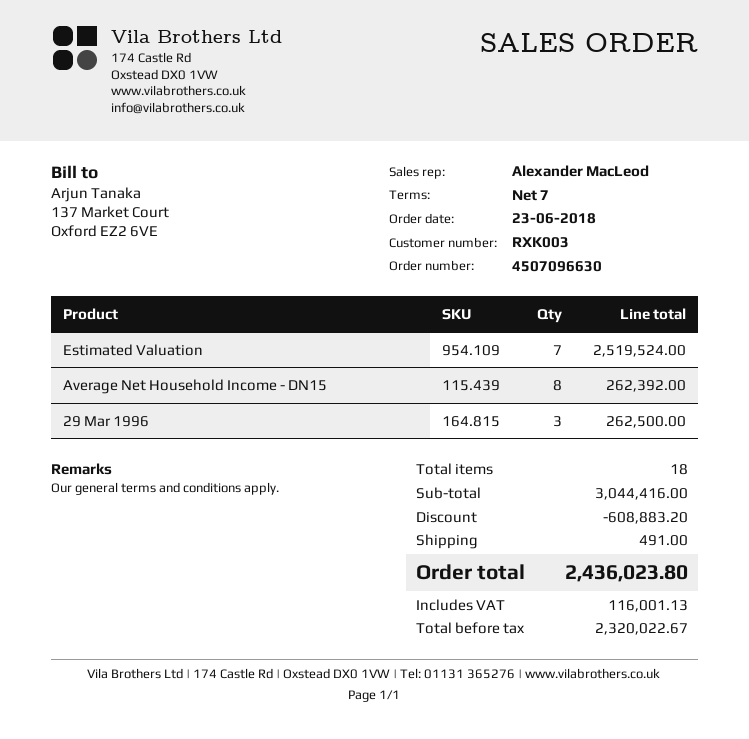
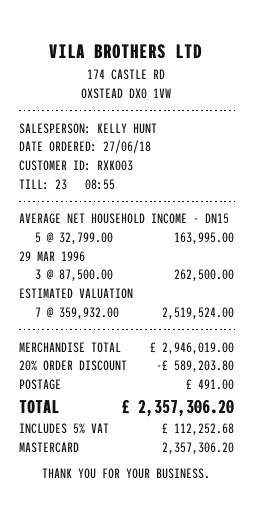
order date: 2018-06-23 -> 2018-06-27
sales rep: Alexander MacLeod -> KELLY HUNT
Average Net Household Income - DN15: 8 for 262392.00 -> 5 for 163995.00
subtotal: 3044416.00 -> 2946019.00
discount: 608883.20 -> 589203.80
tax: 116001.13 -> 112252.68
total: 2436023.80 -> 2357306.20

